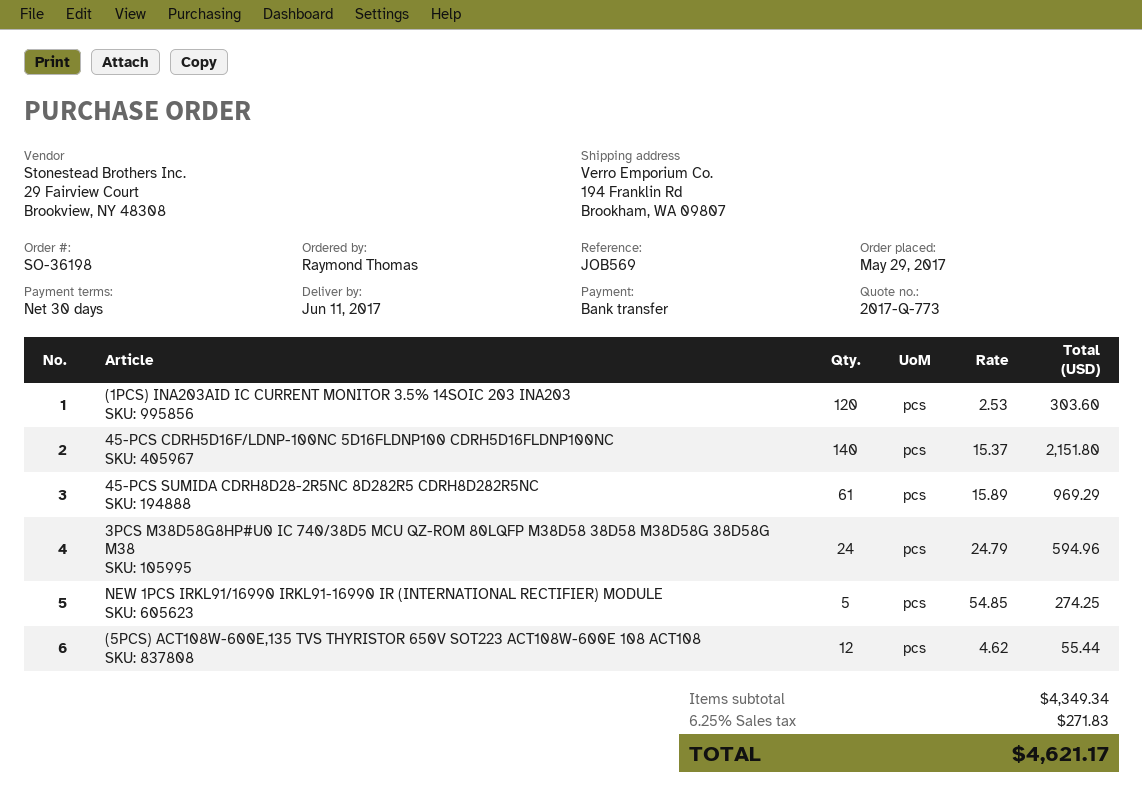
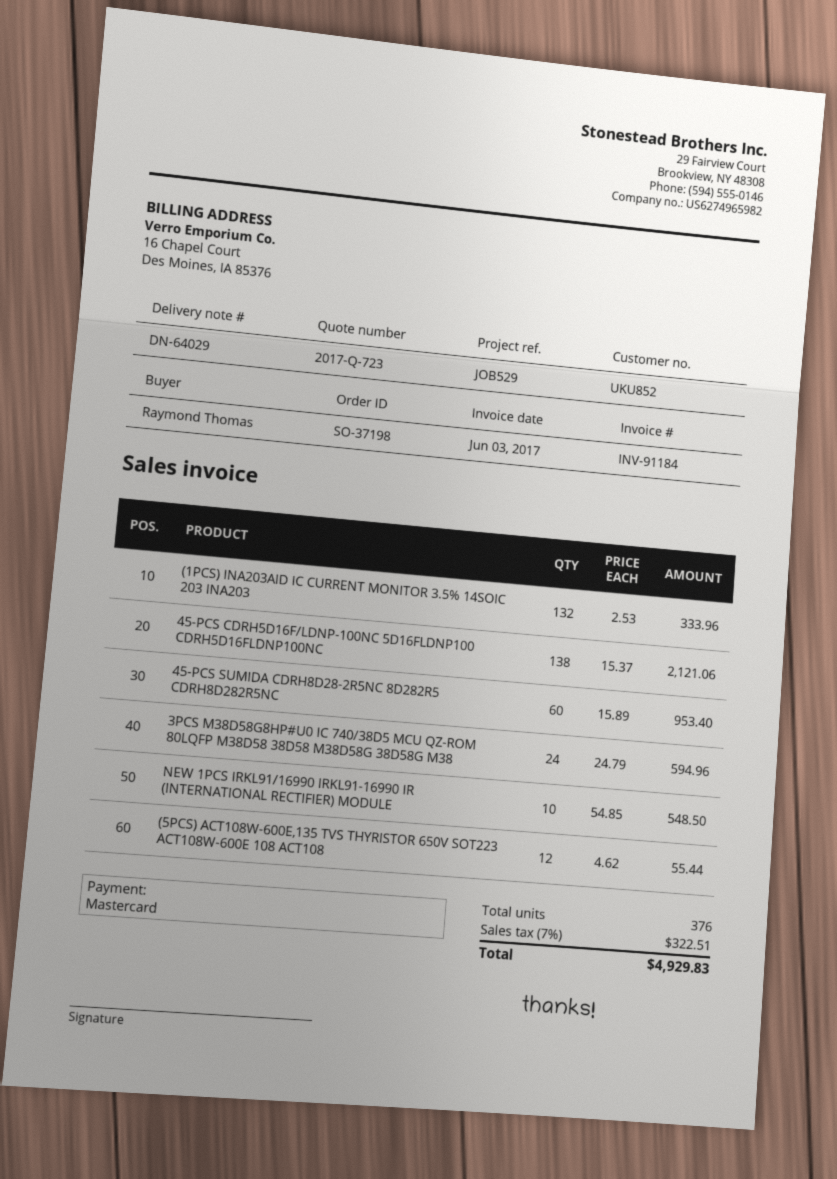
quote number: 2017-Q-773 -> 2017-Q-723
order number: SO-36198 -> SO-37198
reference: JOB569 -> JOB529
payment method: bank transfer -> Mastercard
(1PCS) INA203AID IC CURRENT MONITOR 3.5% 14SOIC 203 INA203: 120 x 2.53 = 303.60 -> 132 x 2.53 = 333.96
45-PCS CDRH5D16F/LDNP-100NC 5D16FLDNP100 CDRH5D16FLDNP100NC: 140 x 15.37 = 2151.80 -> 138 x 15.37 = 2121.06
45-PCS SUMIDA CDRH8D28-2R5NC 8D282R5 CDRH8D282R5NC: 61 x 15.89 = 969.29 -> 60 x 15.89 = 953.40
NEW 1PCS IRKL91/16990 IRKL91-16990 IR (INTERNATIONAL RECTIFIER) MODULE: 5 x 54.85 = 274.25 -> 10 x 54.85 = 548.50
tax: 6.25% = 271.83 -> 7% = 322.51
total: 4621.17 -> 4929.83

